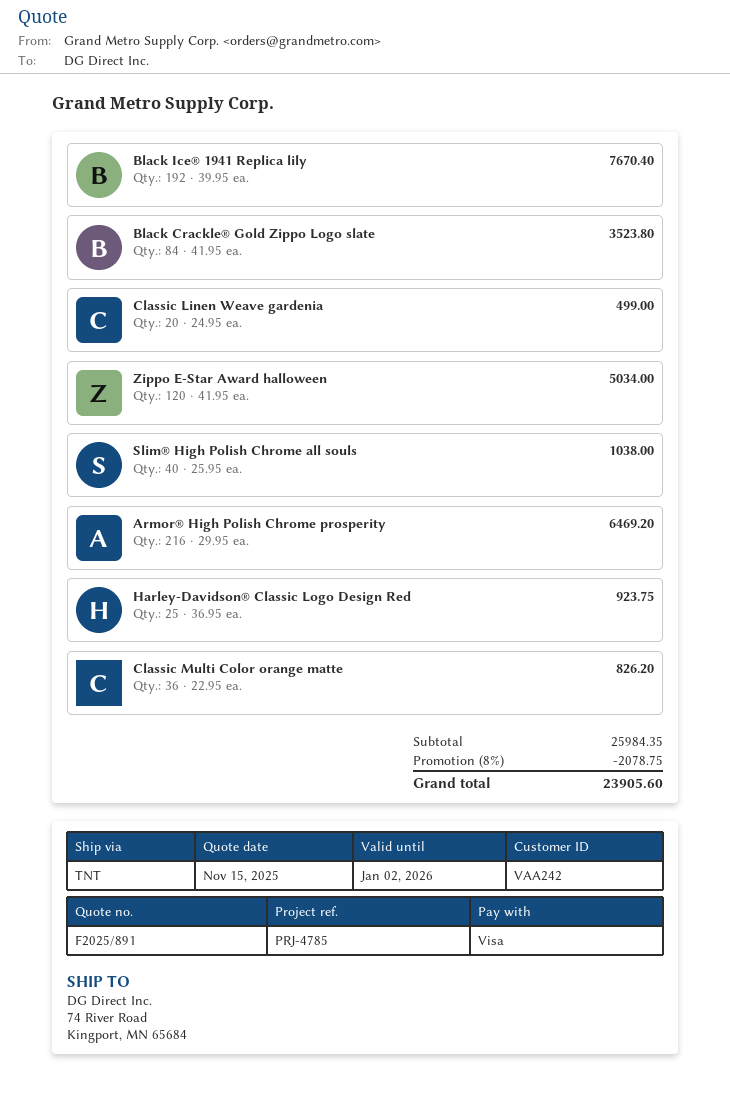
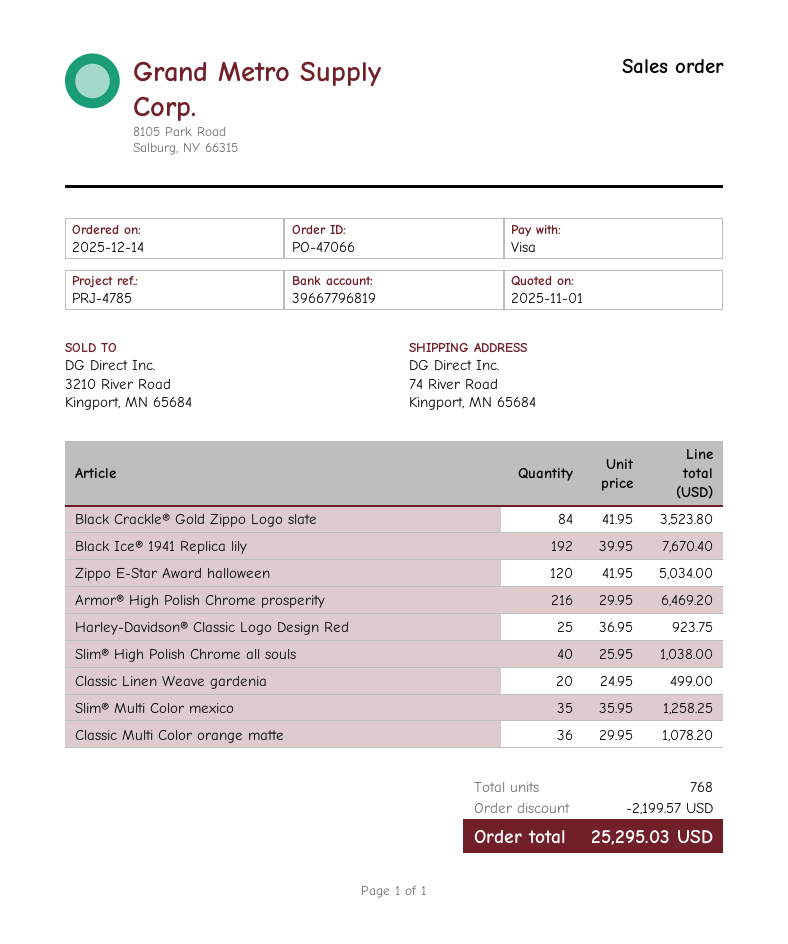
quote date: 2025-11-15 -> 2025-11-01
Classic Multi Color orange matte: 36 x 22.95 = 826.20 -> 36 x 29.95 = 1078.20
Slim® Multi Color mexico: none -> 35 x 35.95 = 1258.25
discount: 2078.75 -> 2199.57
total: 23905.60 -> 25295.03

